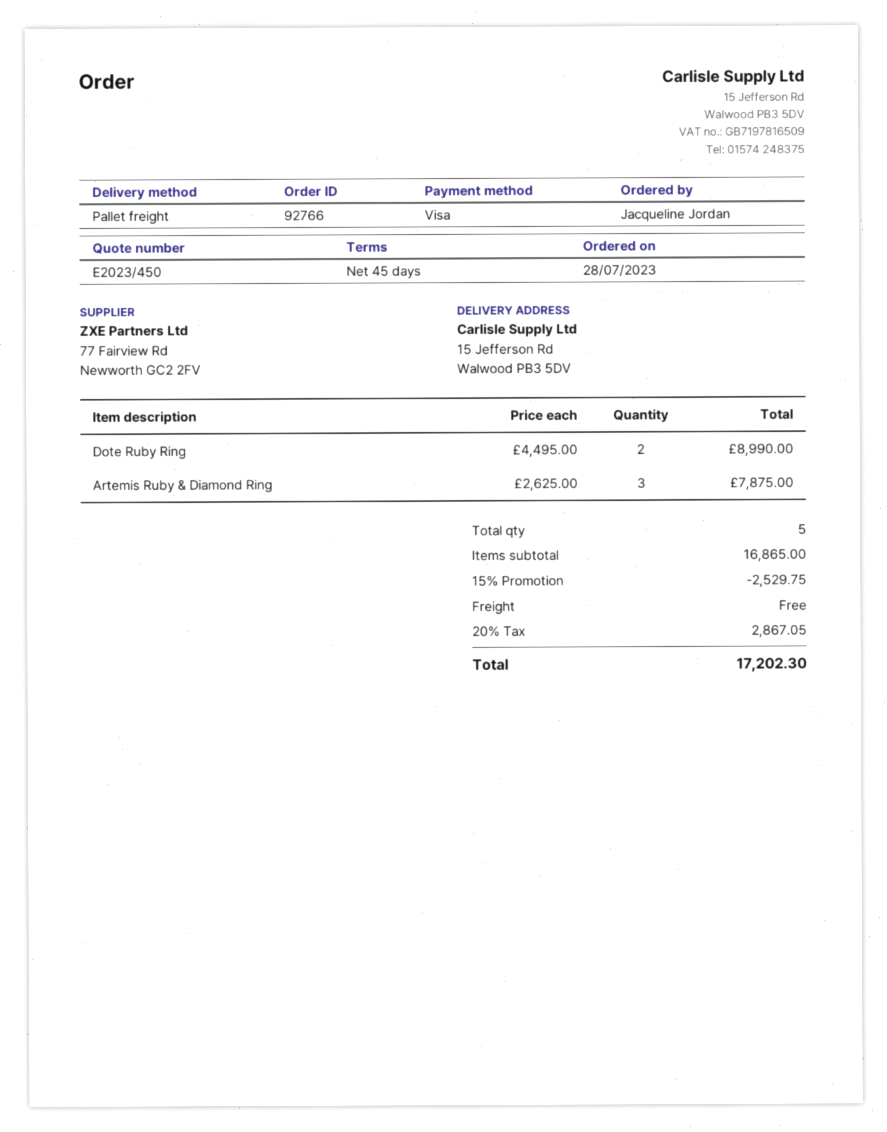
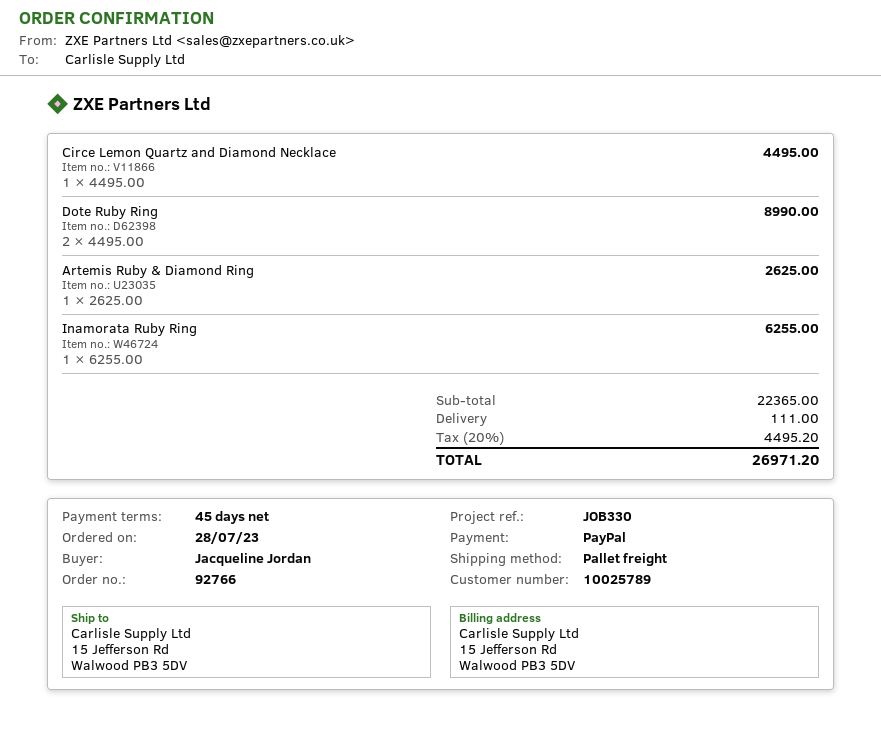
payment method: Visa -> PayPal
Artemis Ruby & Diamond Ring: 3 x 2625.00 = 7875.00 -> 1 x 2625.00 = 2625.00
Circe Lemon Quartz and Diamond Necklace: none -> 1 x 4495.00 = 4495.00
Inamorata Ruby Ring: none -> 1 x 6255.00 = 6255.00
subtotal: 16865.00 -> 22365.00
discount: 15% = 2529.75 -> none
shipping: 0.00 -> 111.00
tax: 20% = 2867.05 -> 20% = 4495.20
total: 17202.30 -> 26971.20

